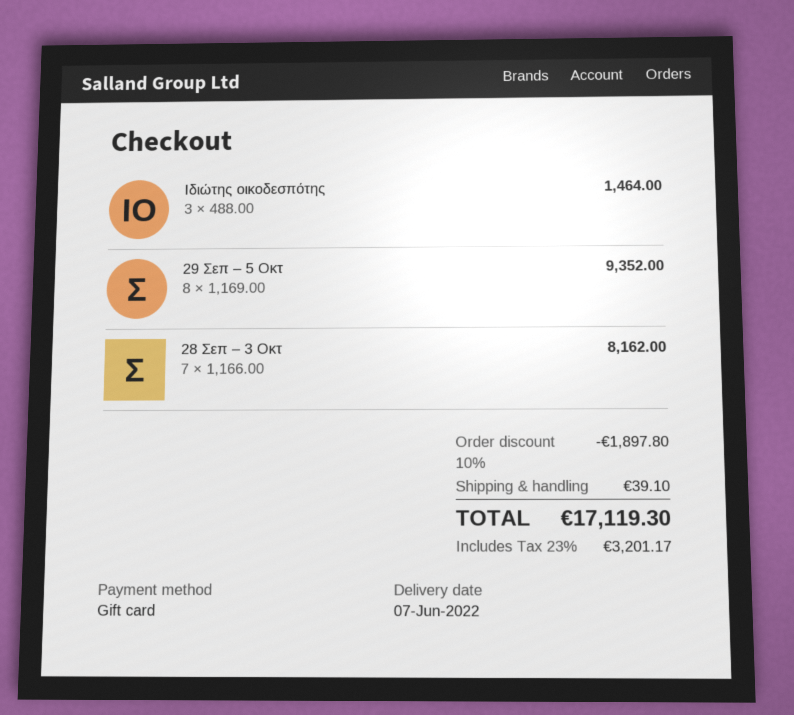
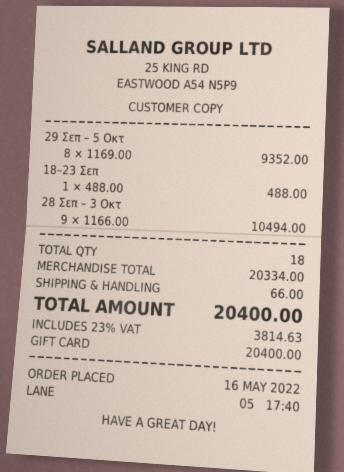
Ιδιώτης οικοδεσπότης: 3 x 488.00 = 1464.00 -> none
28 Σεπ – 3 Οκτ: 7 x 1166.00 = 8162.00 -> 9 x 1166.00 = 10494.00
18–23 Σεπ: none -> 1 x 488.00 = 488.00
discount: 10% = 1897.80 -> none
shipping: 39.10 -> 66.00
tax: 23% = 3201.17 -> 23% = 3814.63
total: 17119.30 -> 20400.00

